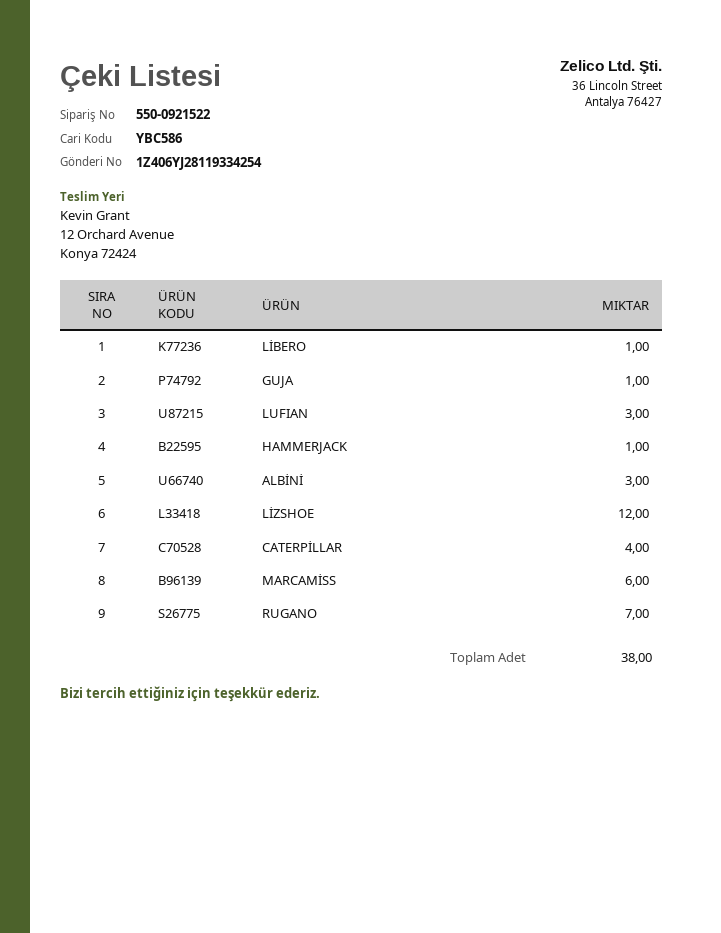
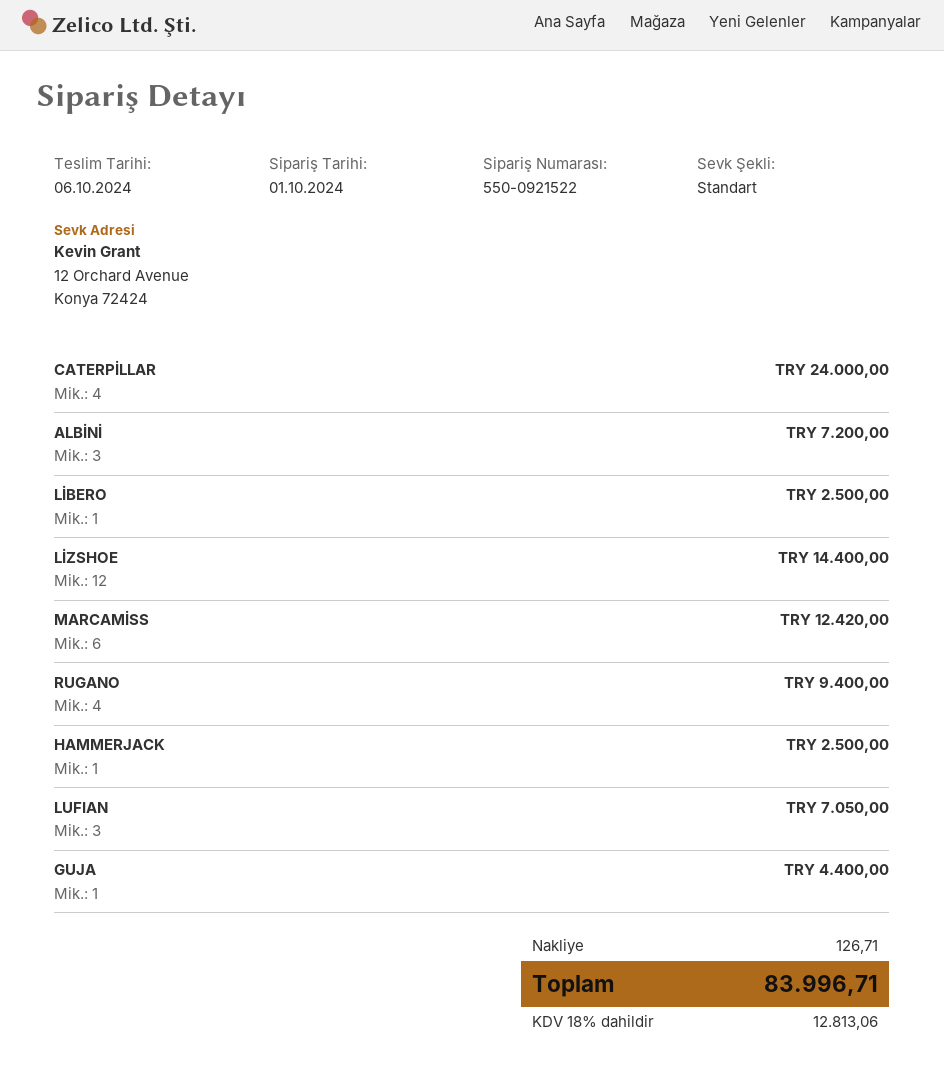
RUGANO: 7 -> 4

